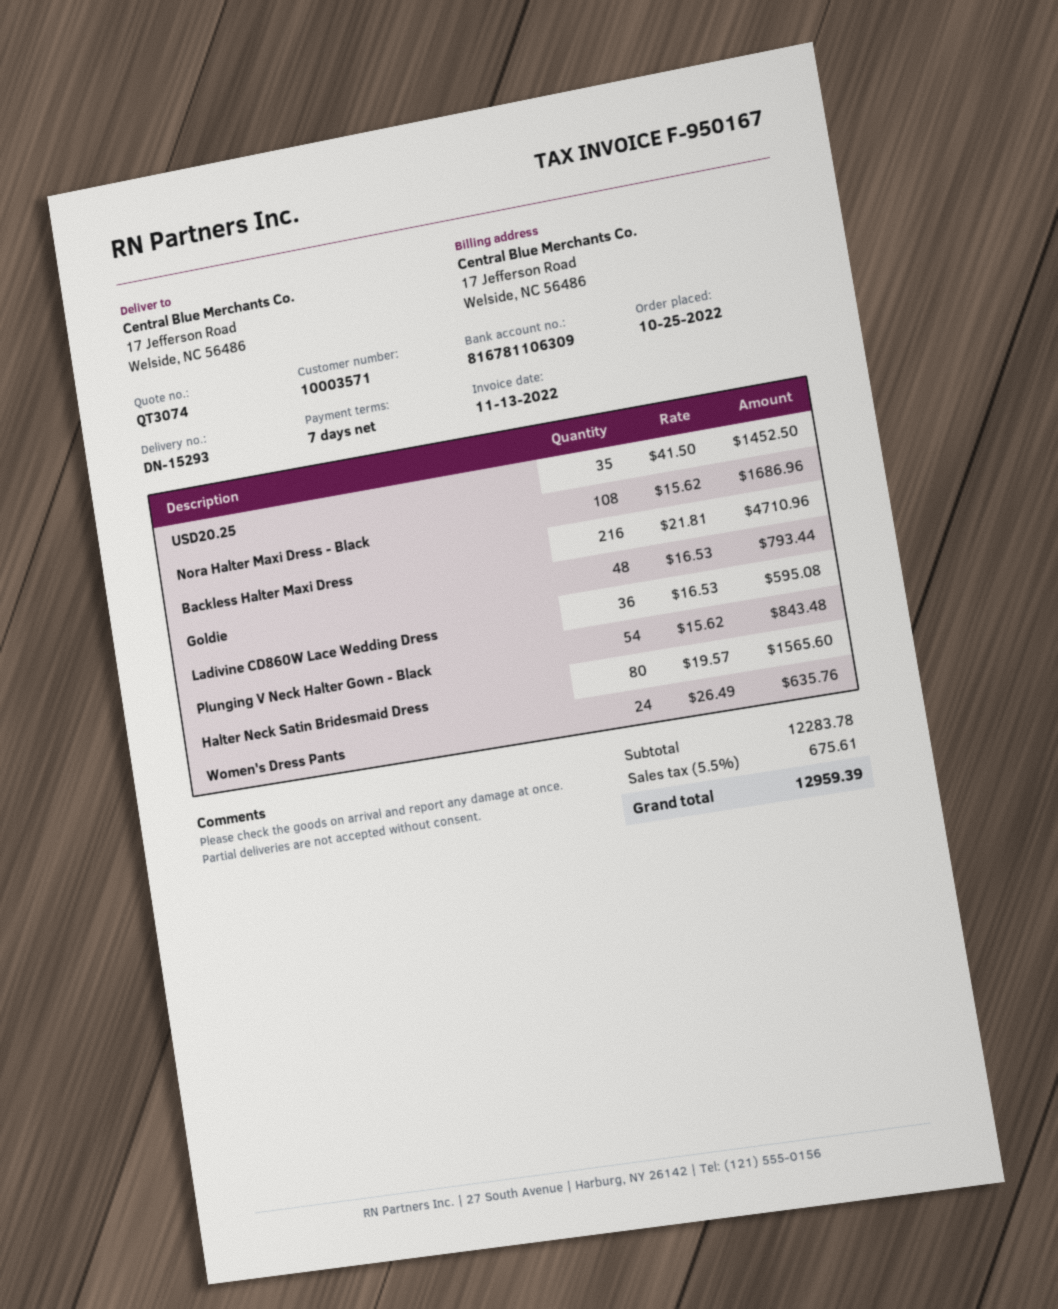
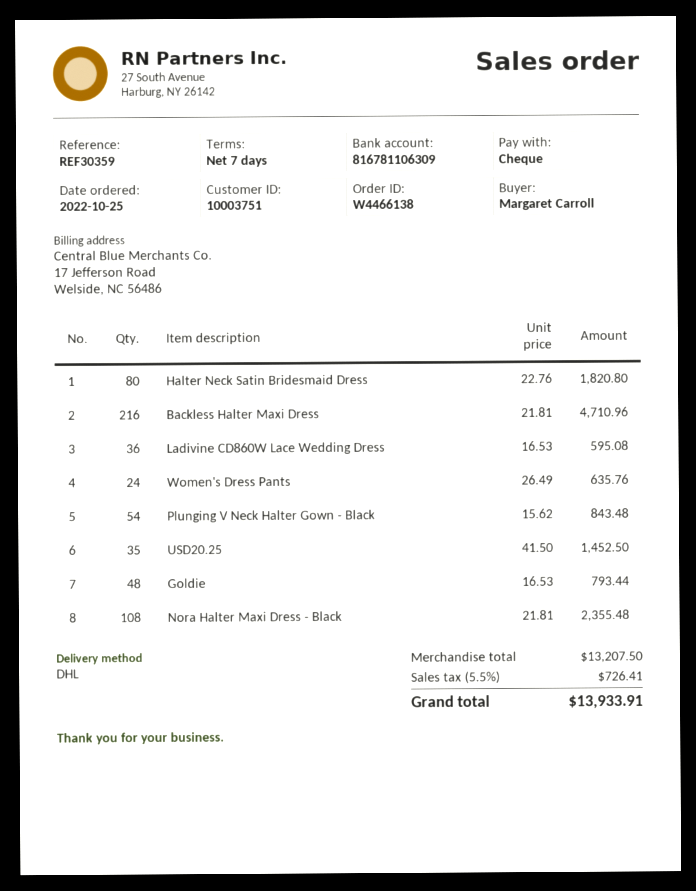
customer number: 10003571 -> 10003751
Nora Halter Maxi Dress - Black: 108 x 15.62 = 1686.96 -> 108 x 21.81 = 2355.48
Halter Neck Satin Bridesmaid Dress: 80 x 19.57 = 1565.60 -> 80 x 22.76 = 1820.80
subtotal: 12283.78 -> 13207.50
tax: 5.5% = 675.61 -> 5.5% = 726.41
total: 12959.39 -> 13933.91

